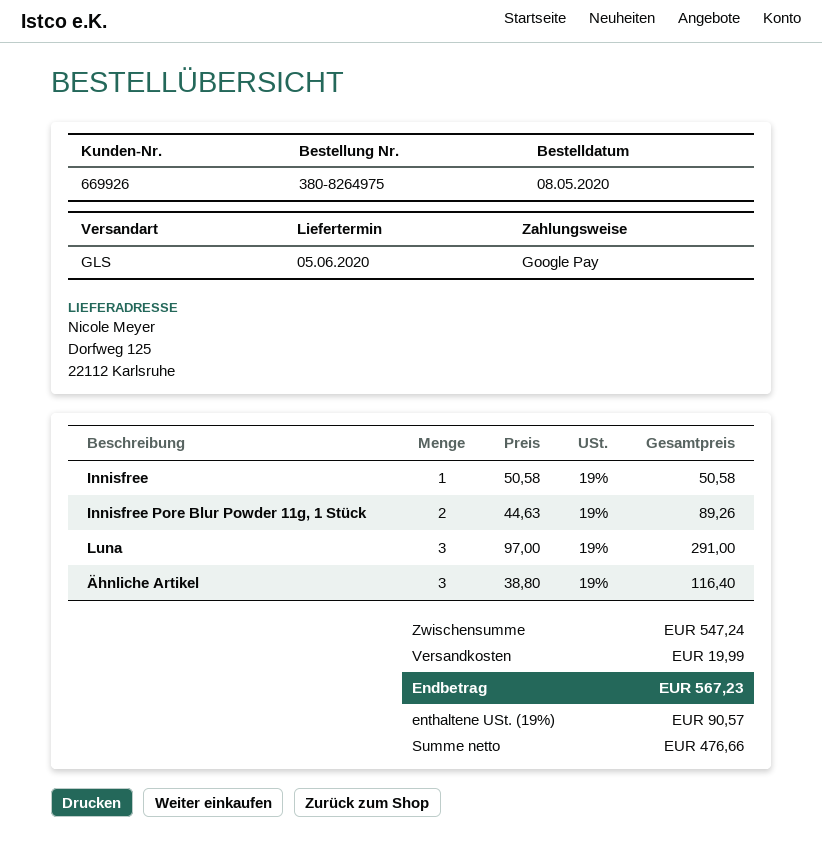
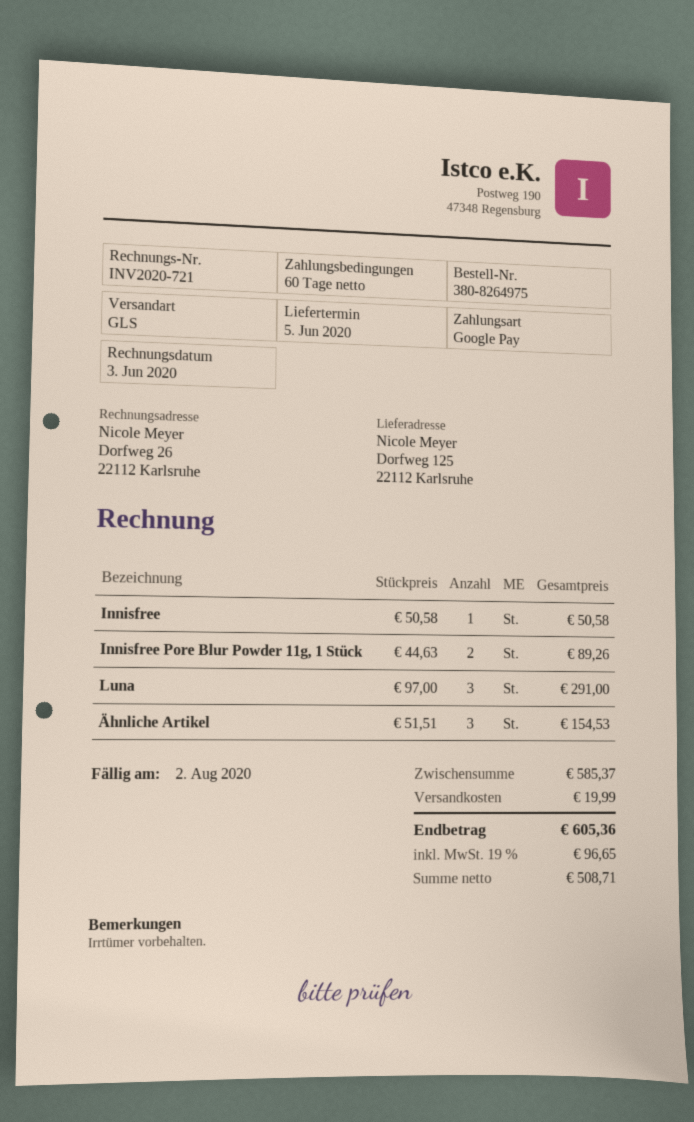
Ähnliche Artikel: 3 x 38.80 = 116.40 -> 3 x 51.51 = 154.53
subtotal: 547.24 -> 585.37
net: 476.66 -> 508.71
tax: 19% = 90.57 -> 19% = 96.65
total: 567.23 -> 605.36

